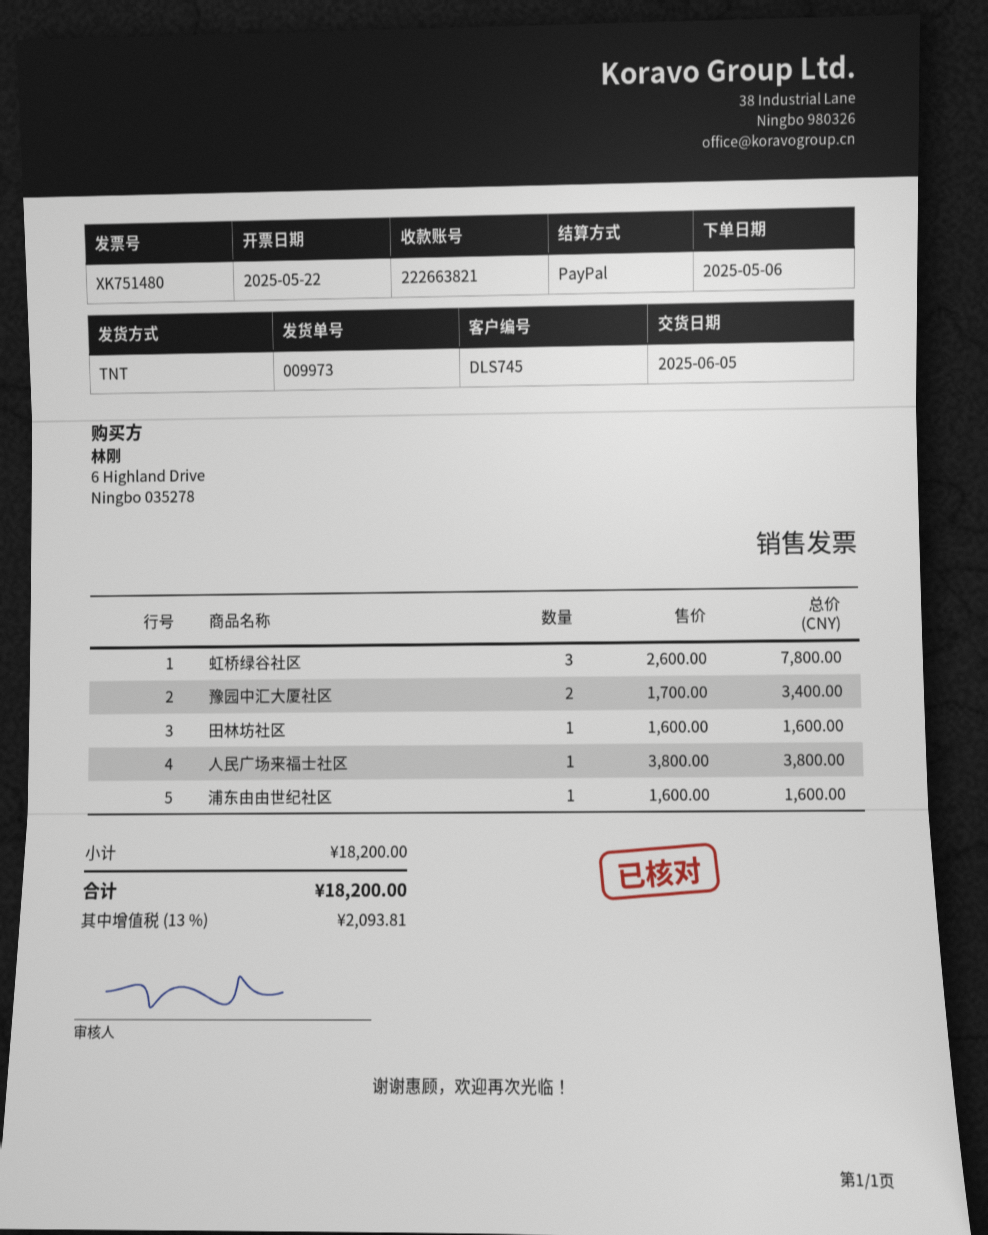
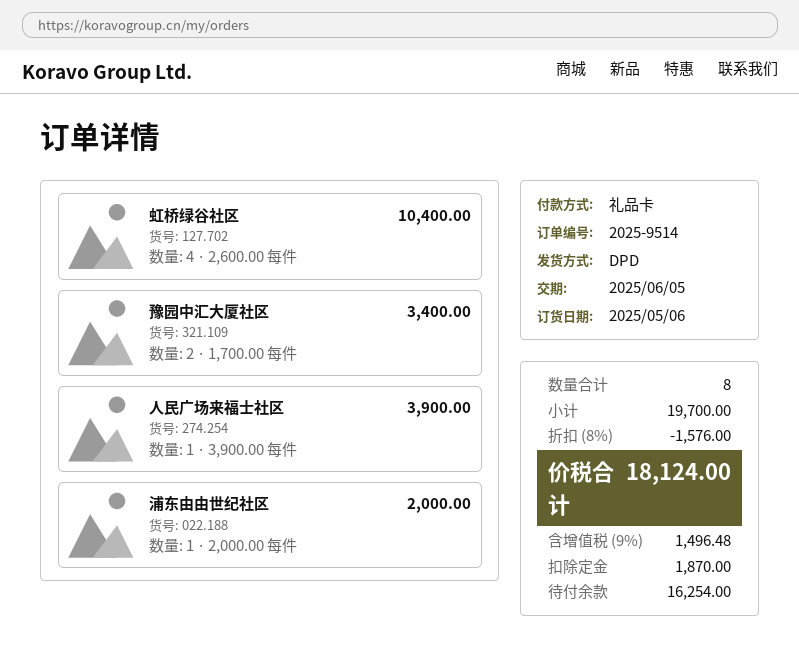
payment method: PayPal -> gift card
shipping method: TNT -> DPD
虹桥绿谷社区: 3 x 2600.00 = 7800.00 -> 4 x 2600.00 = 10400.00
田林坊社区: 1 x 1600.00 = 1600.00 -> none
人民广场来福士社区: 1 x 3800.00 = 3800.00 -> 1 x 3900.00 = 3900.00
浦东由由世纪社区: 1 x 1600.00 = 1600.00 -> 1 x 2000.00 = 2000.00
subtotal: 18200.00 -> 19700.00
discount: none -> 8% = 1576.00
tax: 13% = 2093.81 -> 9% = 1496.48
total: 18200.00 -> 18124.00

